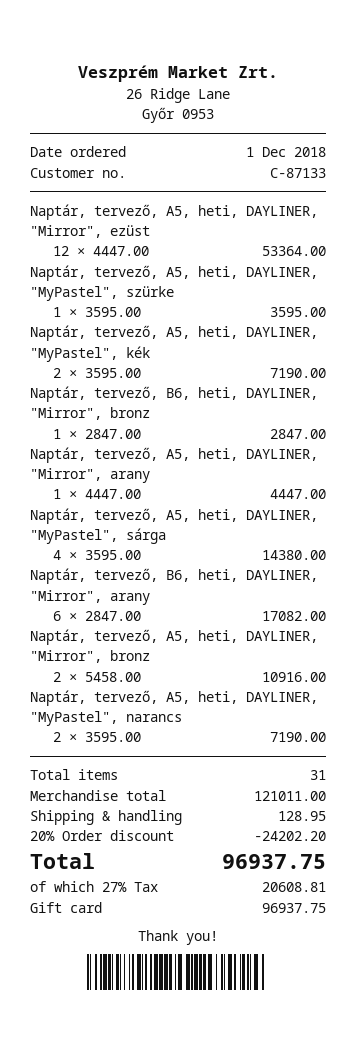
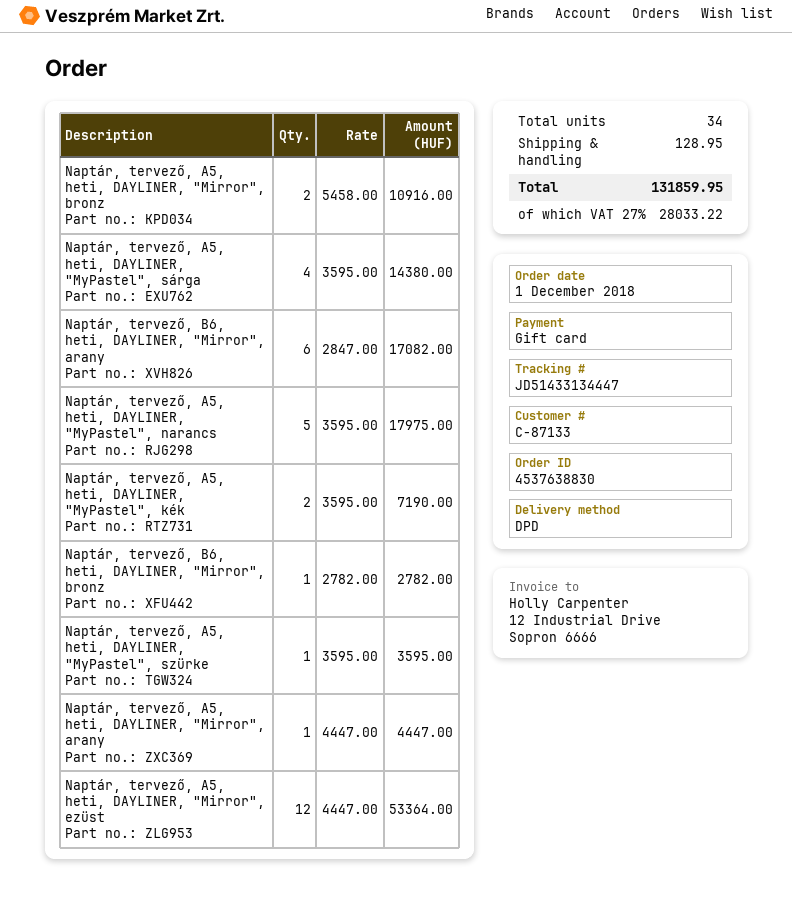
Naptár, tervező, B6, heti, DAYLINER, "Mirror", bronz: 1 x 2847.00 = 2847.00 -> 1 x 2782.00 = 2782.00
Naptár, tervező, A5, heti, DAYLINER, "MyPastel", narancs: 2 x 3595.00 = 7190.00 -> 5 x 3595.00 = 17975.00
total quantity: 31 -> 34
discount: 20% = 24202.20 -> none
tax: 27% = 20608.81 -> 27% = 28033.22
total: 96937.75 -> 131859.95

